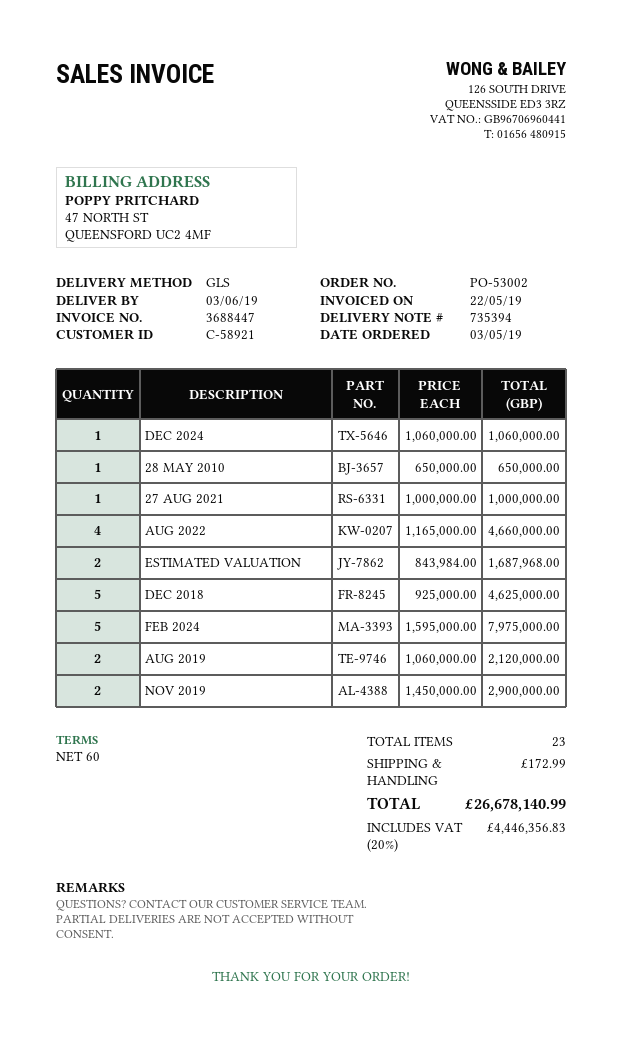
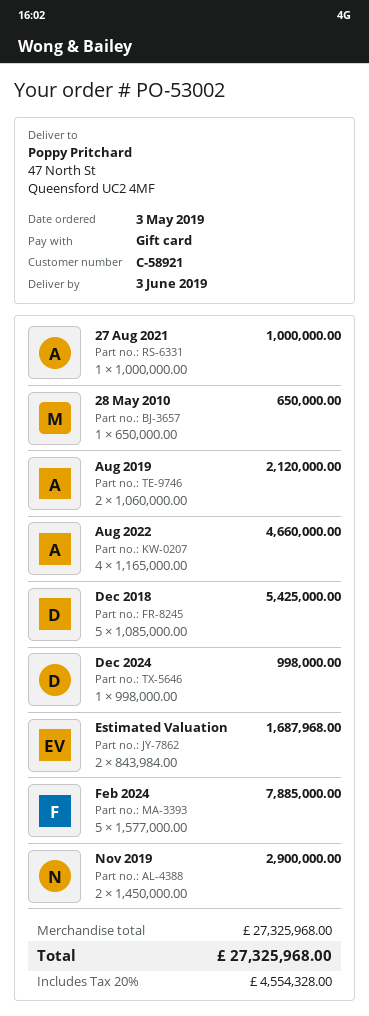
DEC 2024: 1 x 1060000.00 = 1060000.00 -> 1 x 998000.00 = 998000.00
DEC 2018: 5 x 925000.00 = 4625000.00 -> 5 x 1085000.00 = 5425000.00
FEB 2024: 5 x 1595000.00 = 7975000.00 -> 5 x 1577000.00 = 7885000.00
shipping: 172.99 -> none
tax: 20% = 4446356.83 -> 20% = 4554328.00
total: 26678140.99 -> 27325968.00

